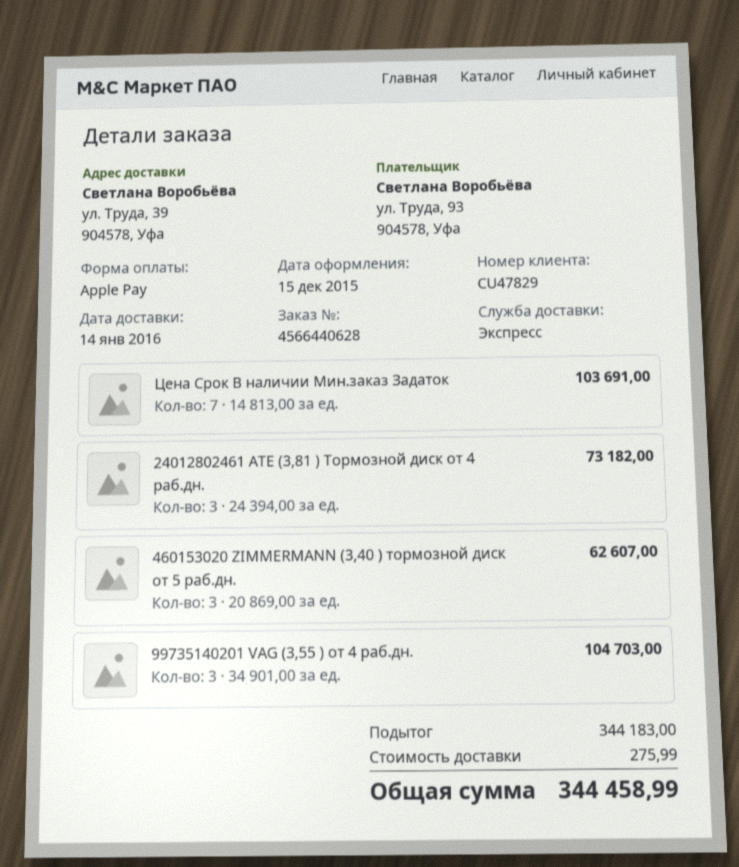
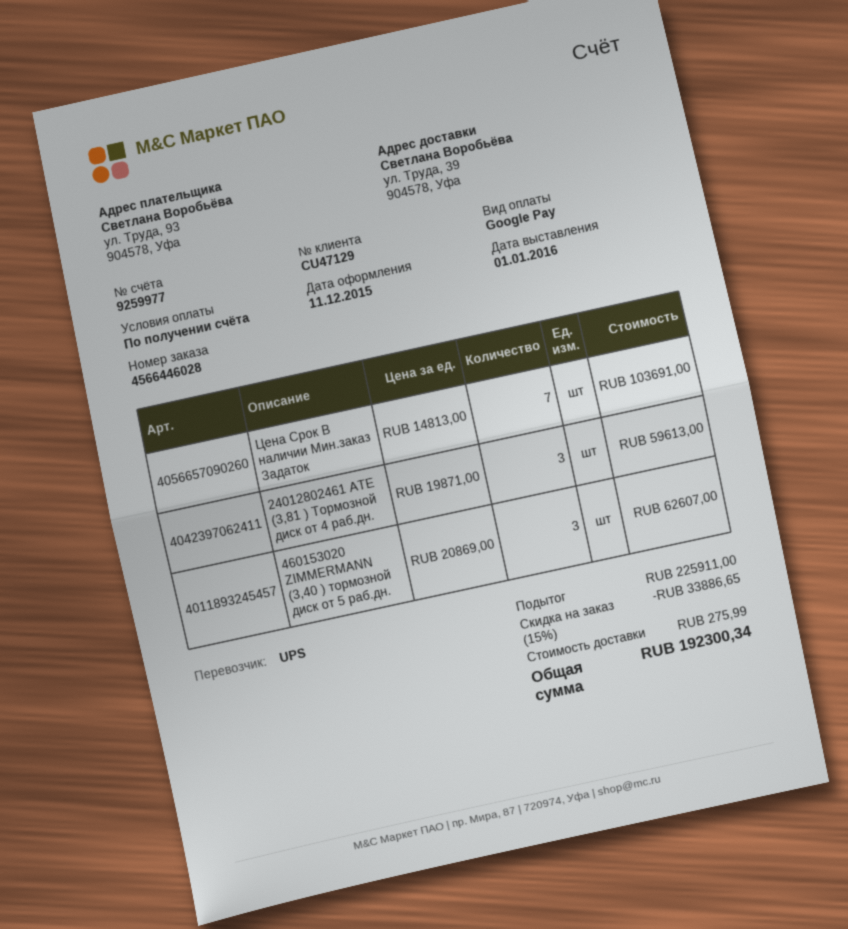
order number: 4566440628 -> 4566446028
order date: 2015-12-15 -> 2015-12-11
customer number: CU47829 -> CU47129
payment method: Apple Pay -> Google Pay
shipping method: express -> UPS
24012802461 ATE (3,81 ) Тормозной диск от 4 раб.дн.: 3 x 24394.00 = 73182.00 -> 3 x 19871.00 = 59613.00
99735140201 VAG (3,55 ) от 4 раб.дн.: 3 x 34901.00 = 104703.00 -> none
subtotal: 344183.00 -> 225911.00
discount: none -> 15% = 33886.65
total: 344458.99 -> 192300.34

